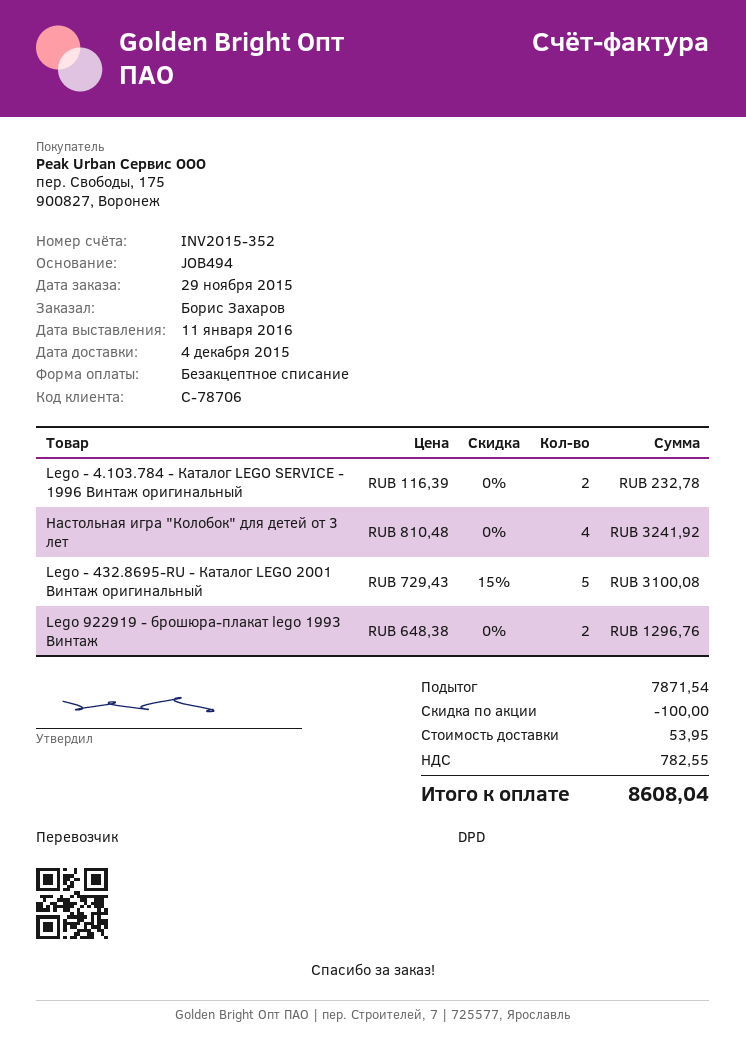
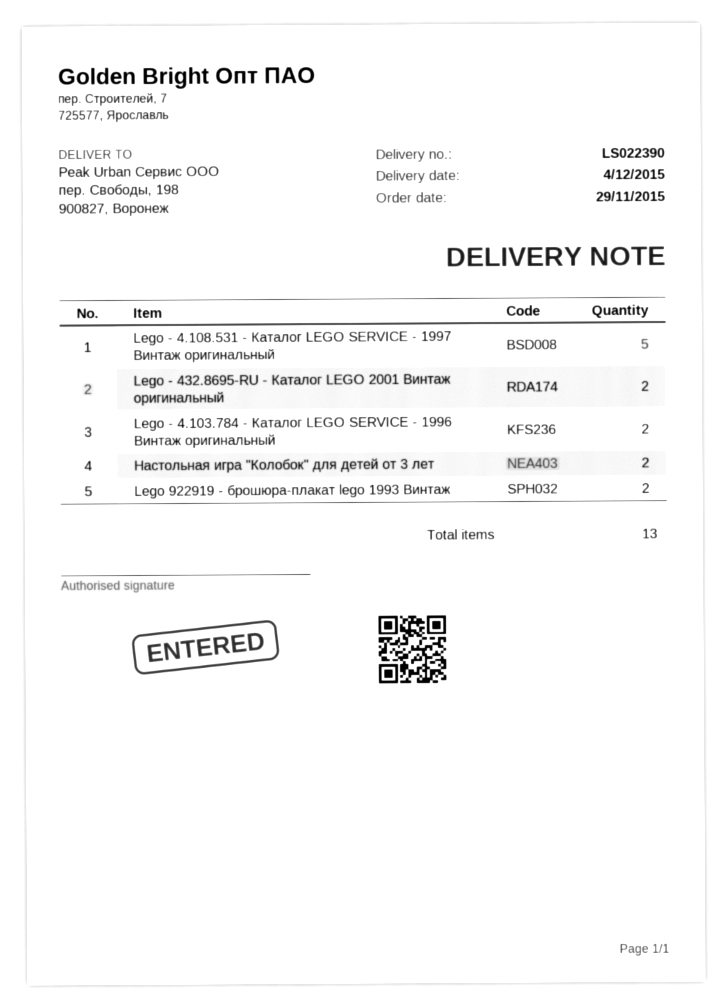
Настольная игра "Колобок" для детей от 3 лет: 4 -> 2
Lego - 432.8695-RU - Каталог LEGO 2001 Винтаж оригинальный: 5 -> 2
Lego - 4.108.531 - Каталог LEGO SERVICE - 1997 Винтаж оригинальный: none -> 5

